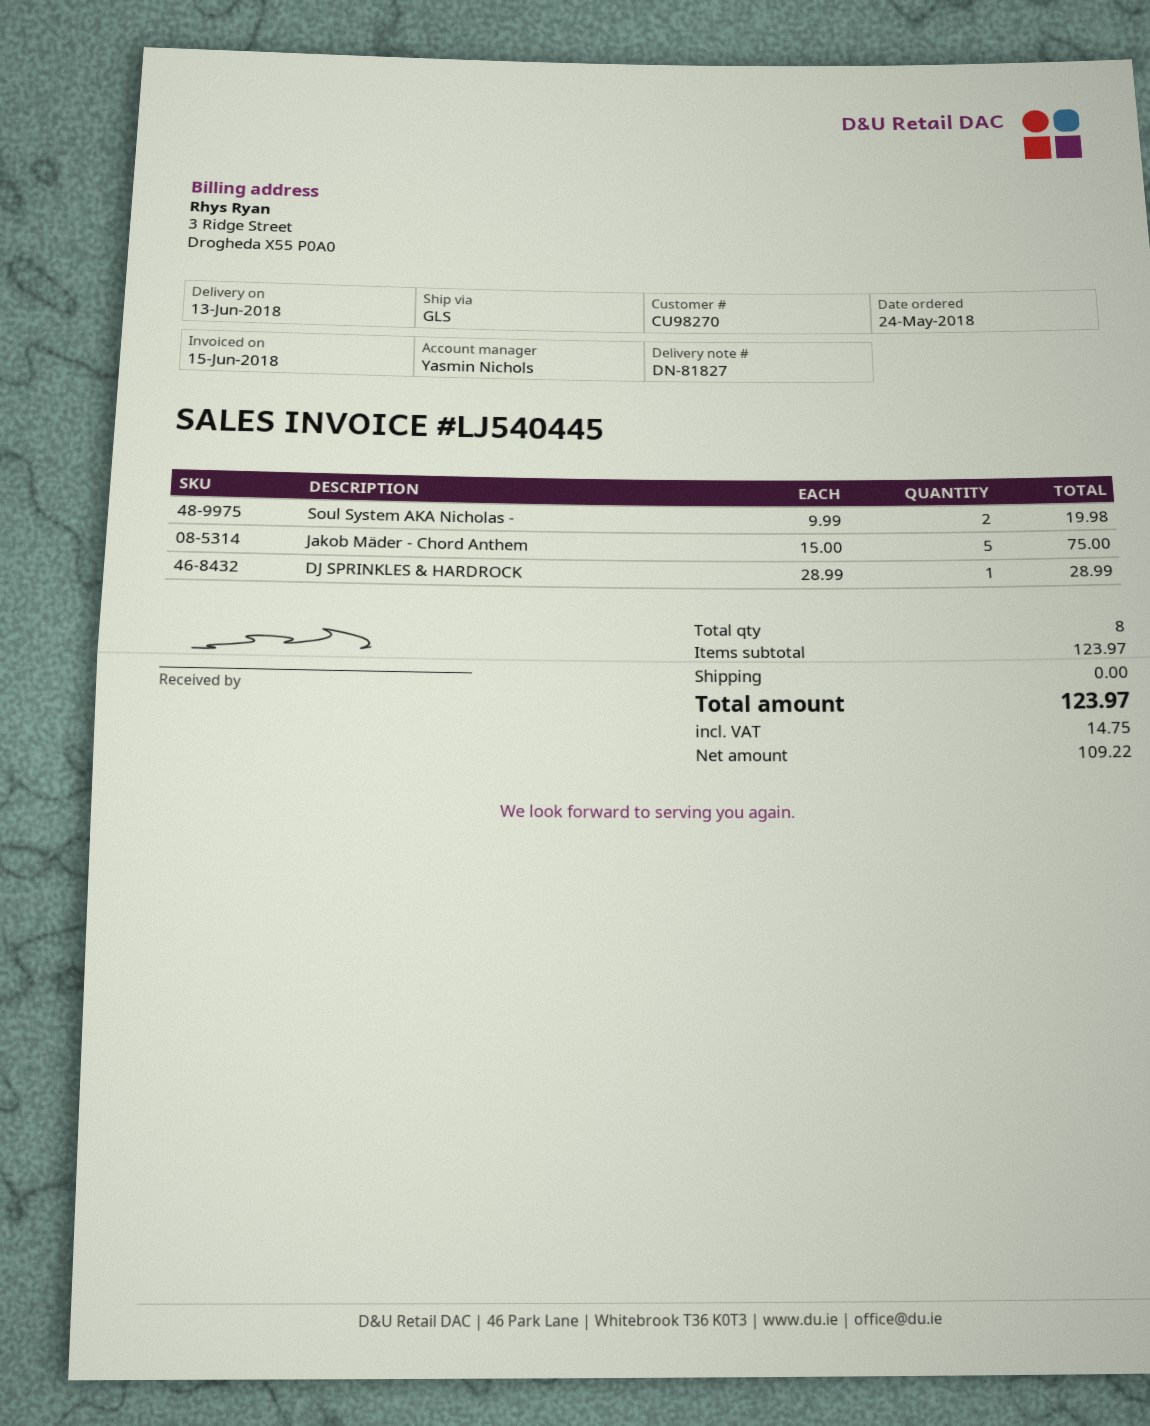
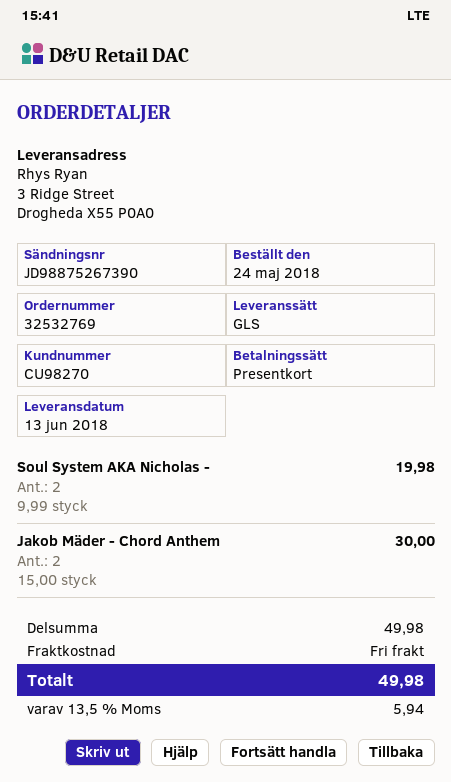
Jakob Mäder - Chord Anthem: 5 x 15.00 = 75.00 -> 2 x 15.00 = 30.00
DJ SPRINKLES & HARDROCK: 1 x 28.99 = 28.99 -> none
subtotal: 123.97 -> 49.98
tax: 14.75 -> 5.94
total: 123.97 -> 49.98

